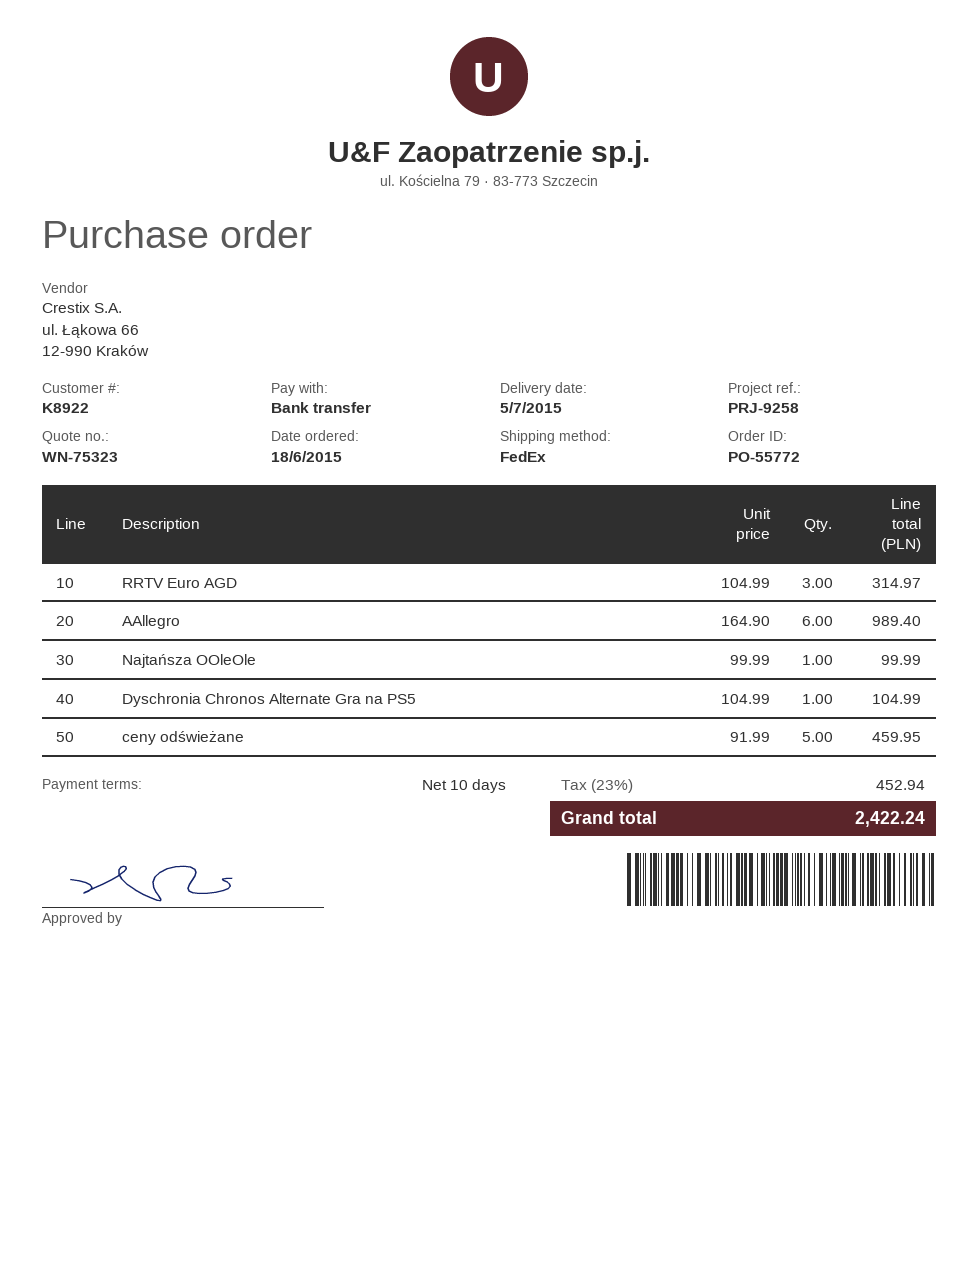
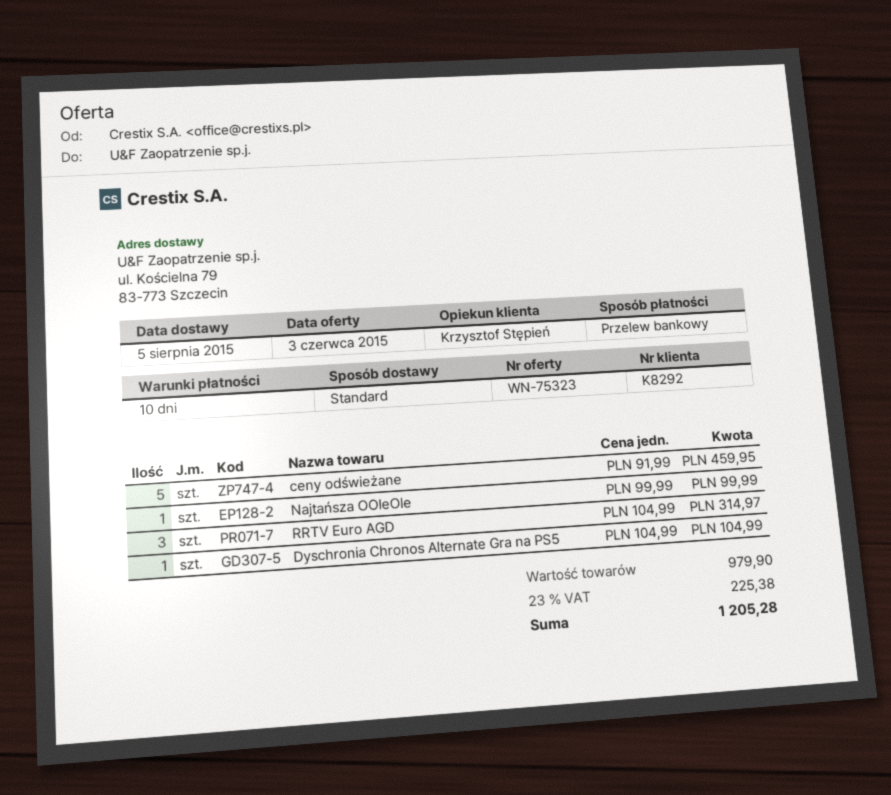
delivery date: 2015-07-05 -> 2015-08-05
customer number: K8922 -> K8292
shipping method: FedEx -> standard
AAllegro: 6 x 164.90 = 989.40 -> none
tax: 23% = 452.94 -> 23% = 225.38
total: 2422.24 -> 1205.28

